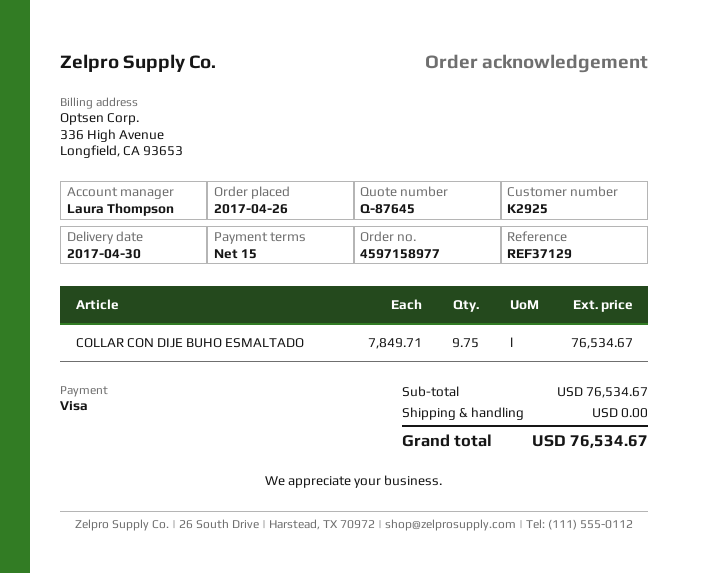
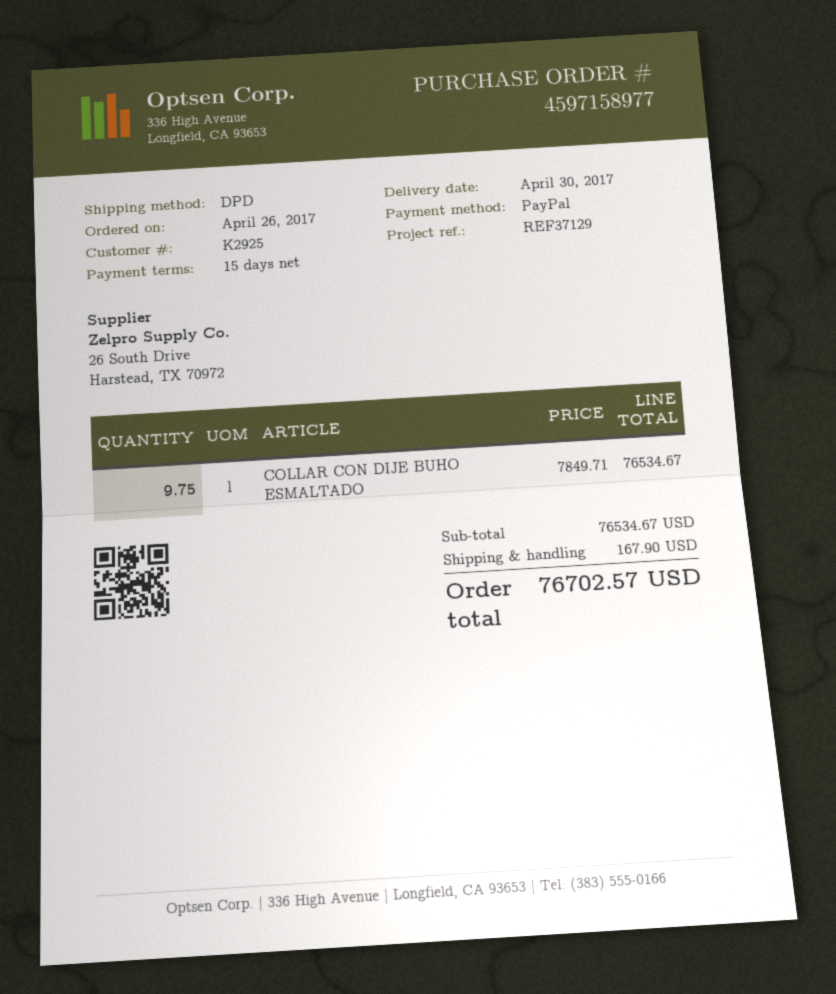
payment method: Visa -> PayPal
shipping: 0.00 -> 167.90
total: 76534.67 -> 76702.57

